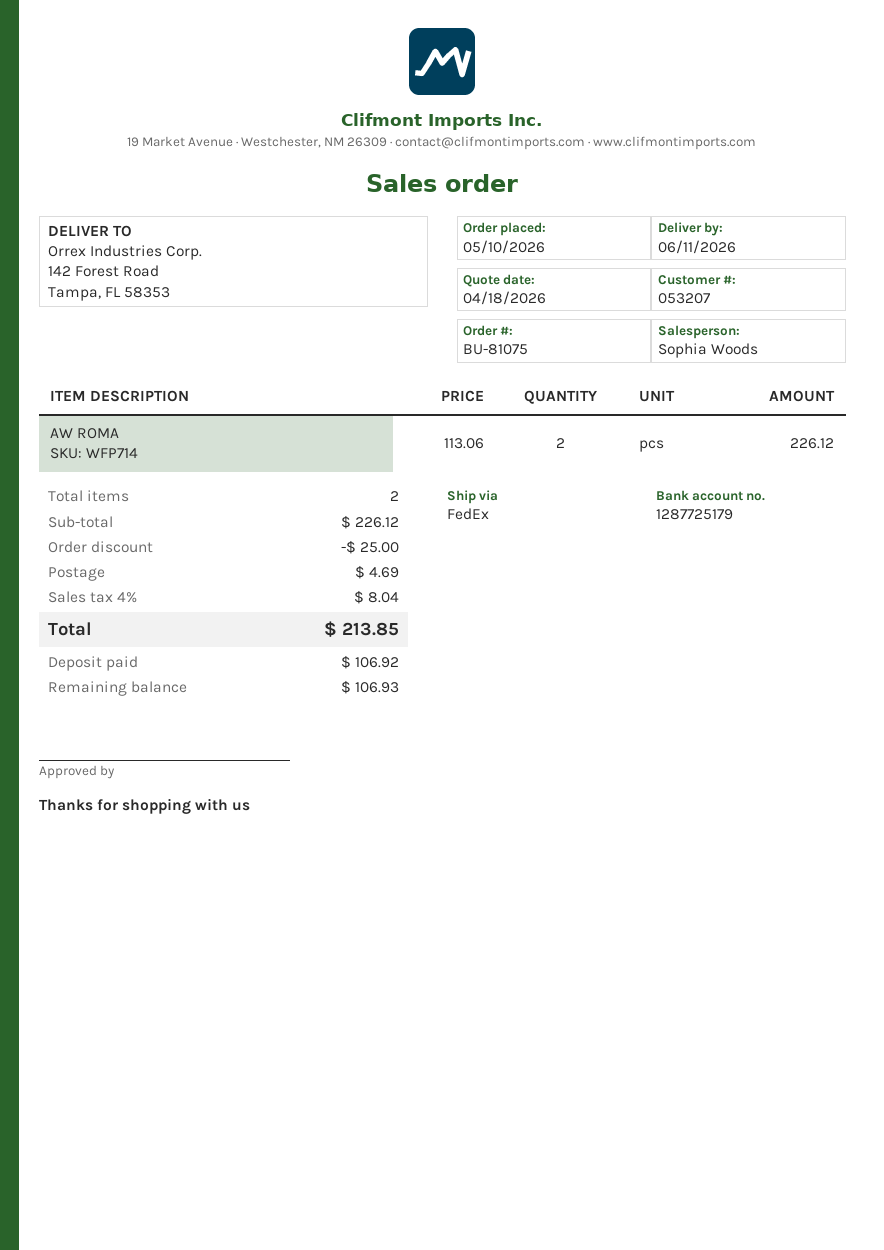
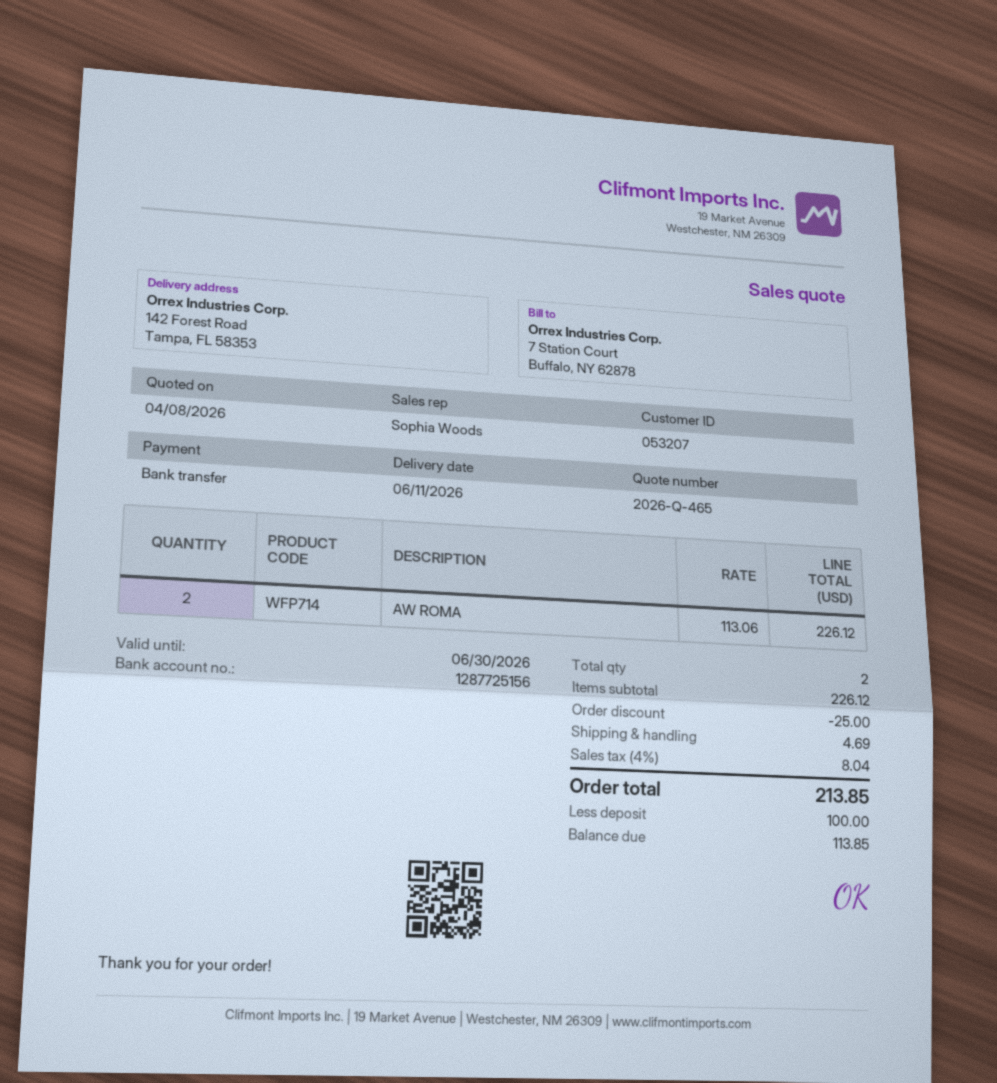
quote date: 2026-04-18 -> 2026-04-08
bank account: 1287725179 -> 1287725156
deposit: 106.92 -> 100.00
balance: 106.93 -> 113.85

